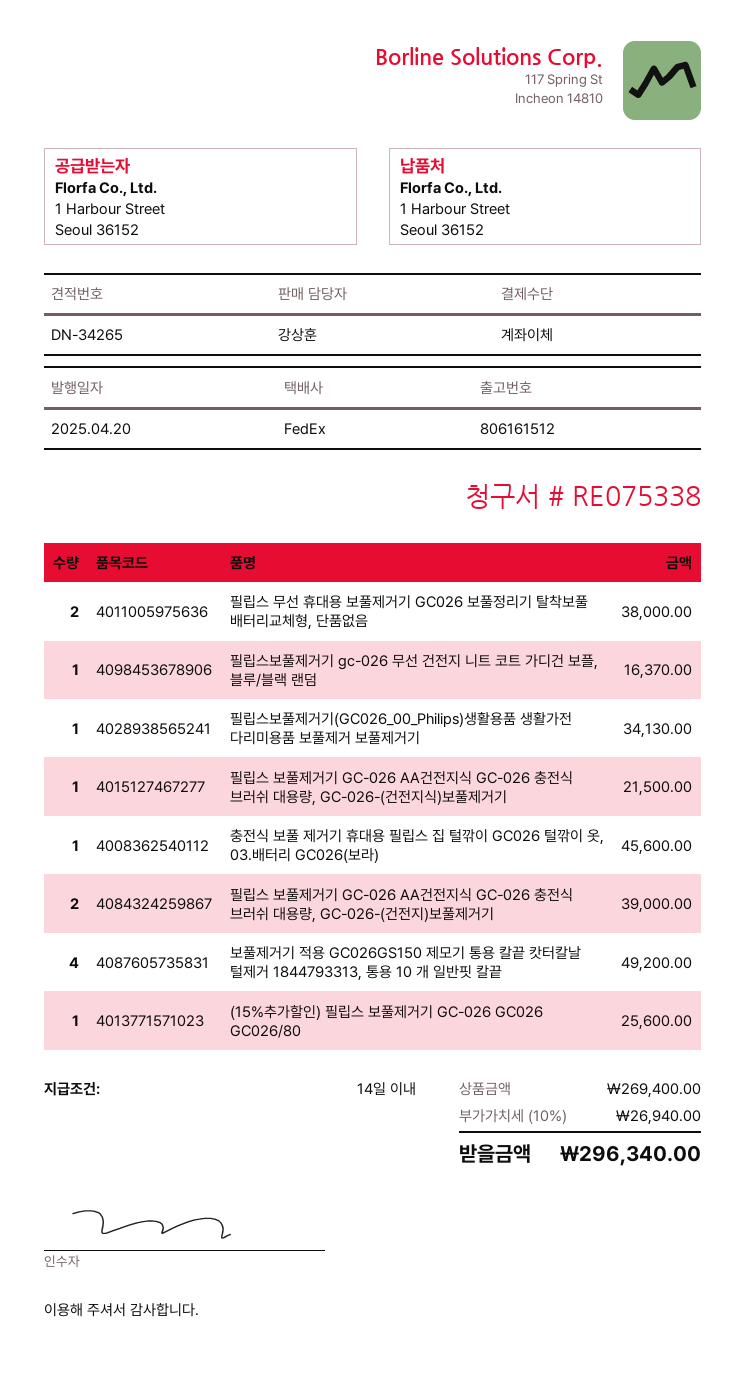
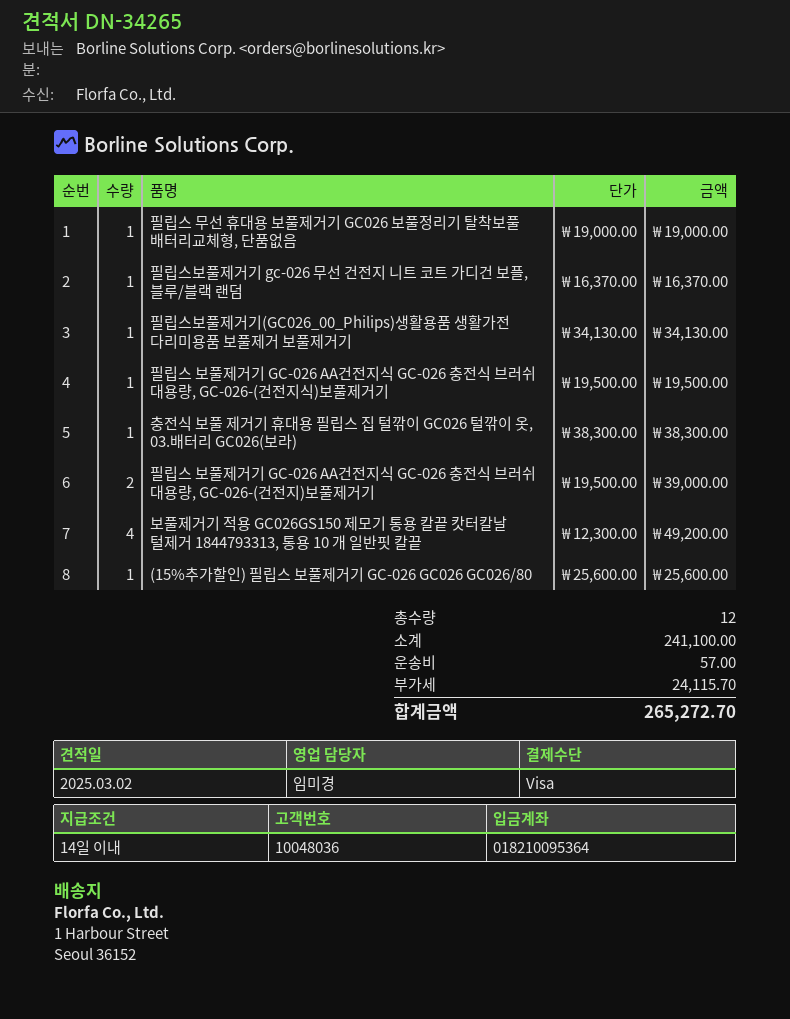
sales rep: 강상훈 -> 임미경
payment method: bank transfer -> Visa
필립스 무선 휴대용 보풀제거기 GC026 보풀정리기 탈착보풀 배터리교체형, 단품없음: 2 for 38000.00 -> 1 for 19000.00
필립스 보풀제거기 GC-026 AA건전지식 GC-026 충전식 브러쉬 대용량, GC-026-(건전지식)보풀제거기: 1 for 21500.00 -> 1 for 19500.00
충전식 보풀 제거기 휴대용 필립스 집 털깎이 GC026 털깎이 옷, 03.배터리 GC026(보라): 1 for 45600.00 -> 1 for 38300.00
subtotal: 269400.00 -> 241100.00
shipping: none -> 57.00
tax: 26940.00 -> 24115.70
total: 296340.00 -> 265272.70

